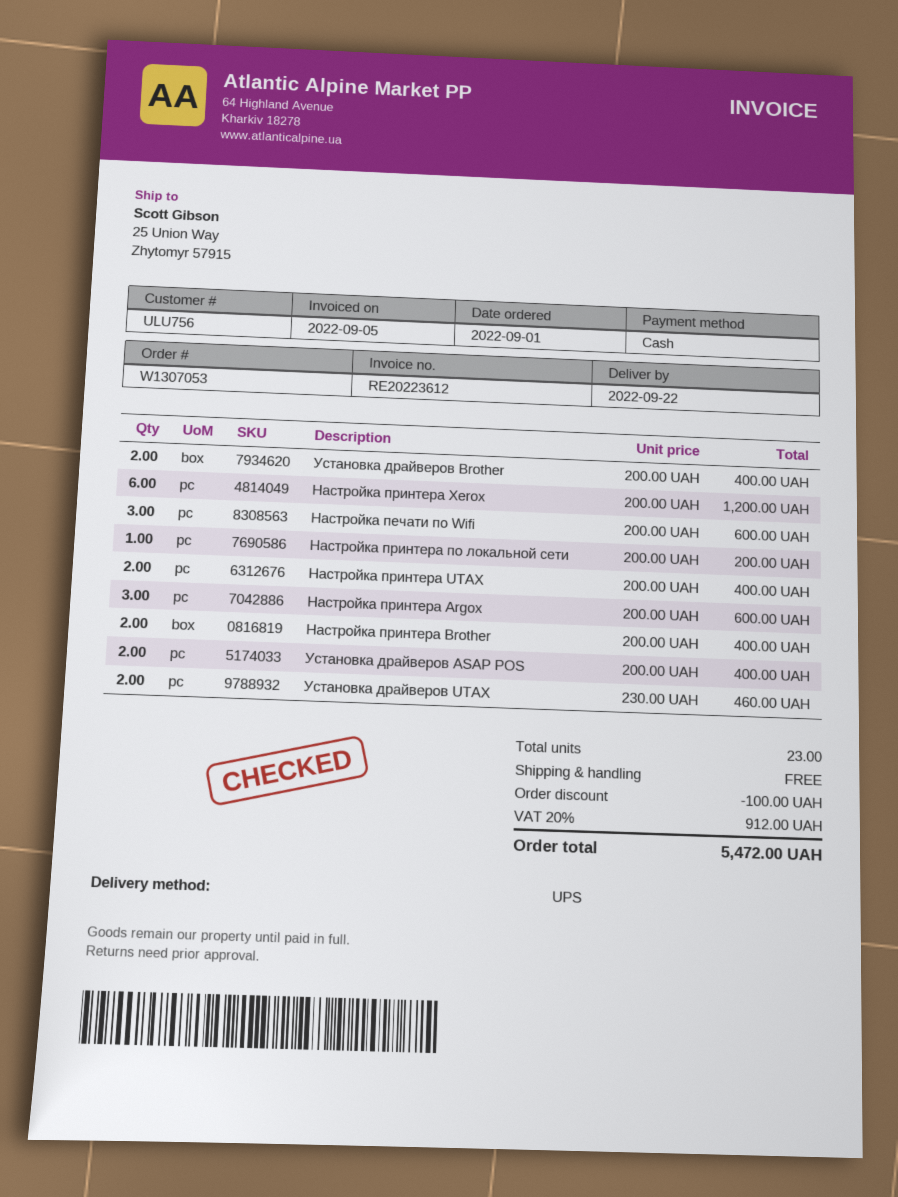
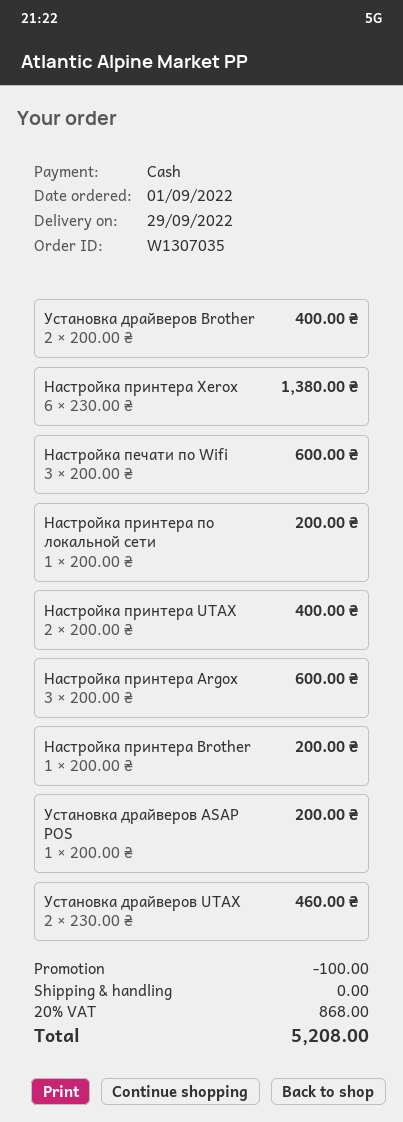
order number: W1307053 -> W1307035
delivery date: 2022-09-22 -> 2022-09-29
Настройка принтера Xerox: 6 x 200.00 = 1200.00 -> 6 x 230.00 = 1380.00
Настройка принтера Brother: 2 x 200.00 = 400.00 -> 1 x 200.00 = 200.00
Установка драйверов ASAP POS: 2 x 200.00 = 400.00 -> 1 x 200.00 = 200.00
tax: 20% = 912.00 -> 20% = 868.00
total: 5472.00 -> 5208.00

